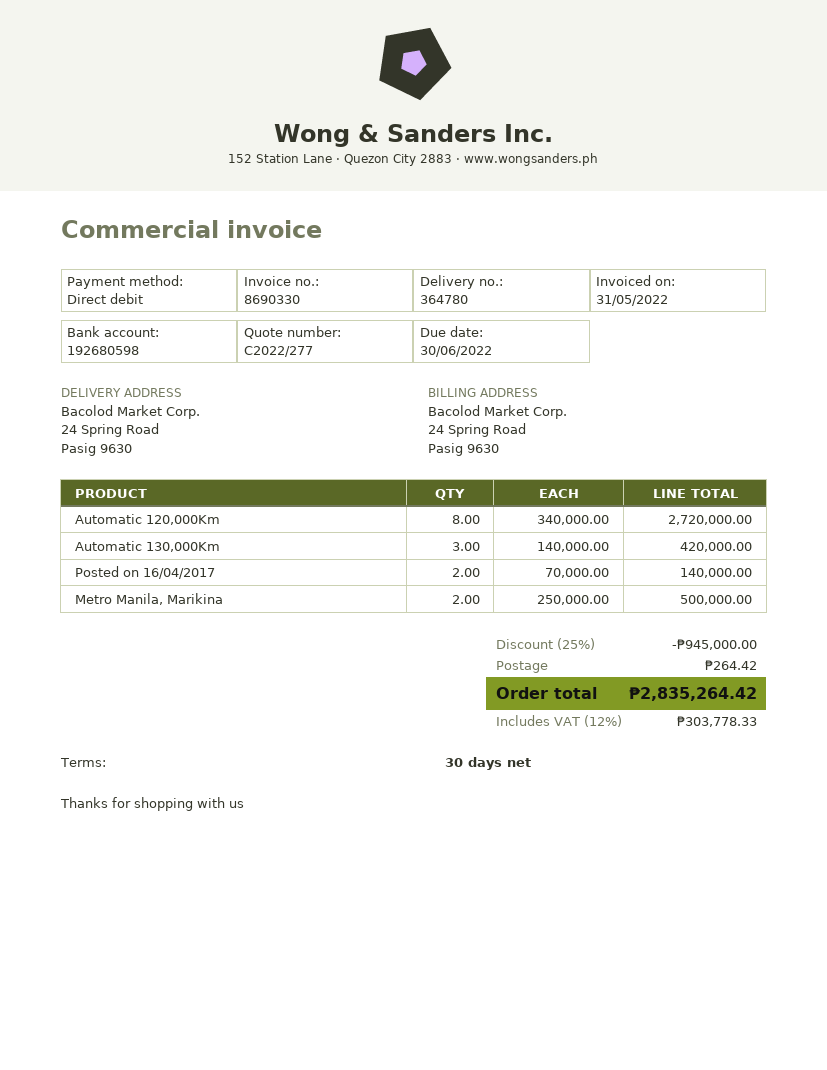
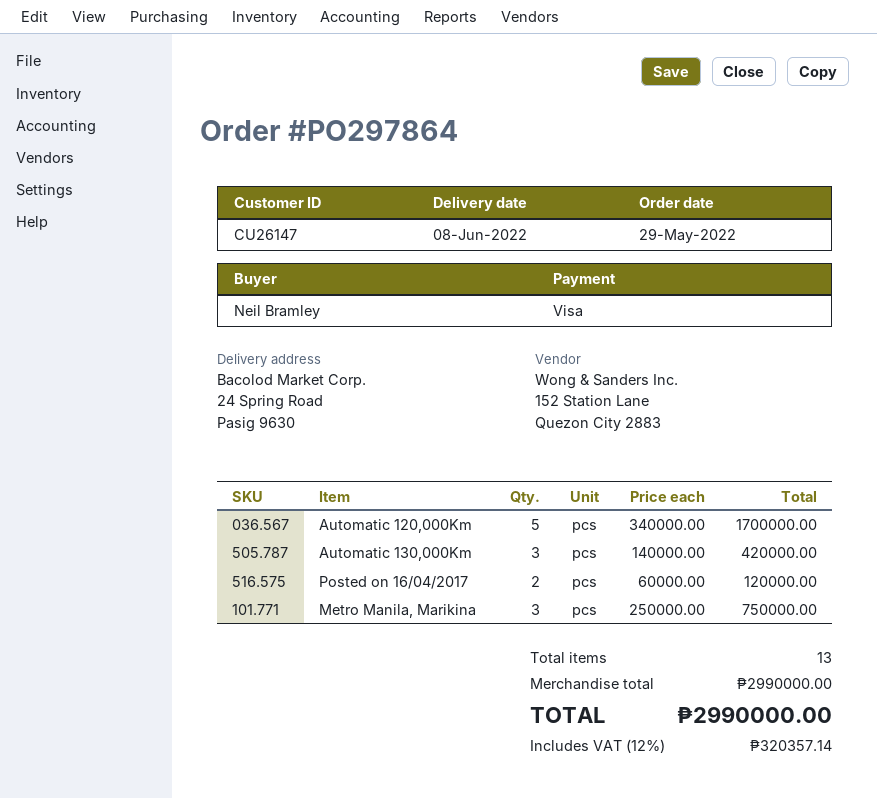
payment method: direct debit -> Visa
Automatic 120,000Km: 8 x 340000.00 = 2720000.00 -> 5 x 340000.00 = 1700000.00
Posted on 16/04/2017: 2 x 70000.00 = 140000.00 -> 2 x 60000.00 = 120000.00
Metro Manila, Marikina: 2 x 250000.00 = 500000.00 -> 3 x 250000.00 = 750000.00
discount: 25% = 945000.00 -> none
shipping: 264.42 -> none
tax: 12% = 303778.33 -> 12% = 320357.14
total: 2835264.42 -> 2990000.00

